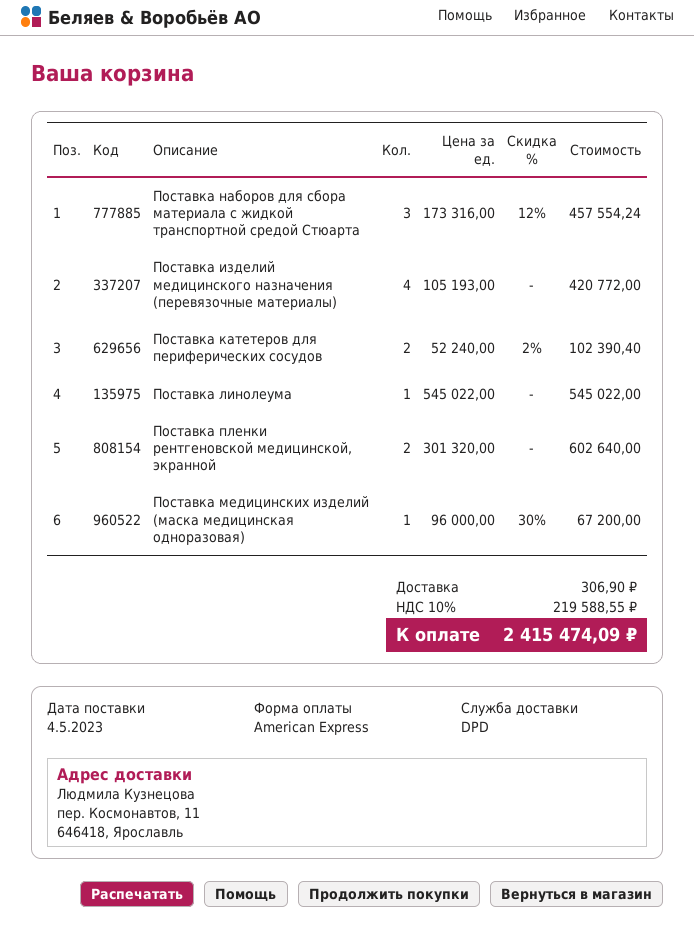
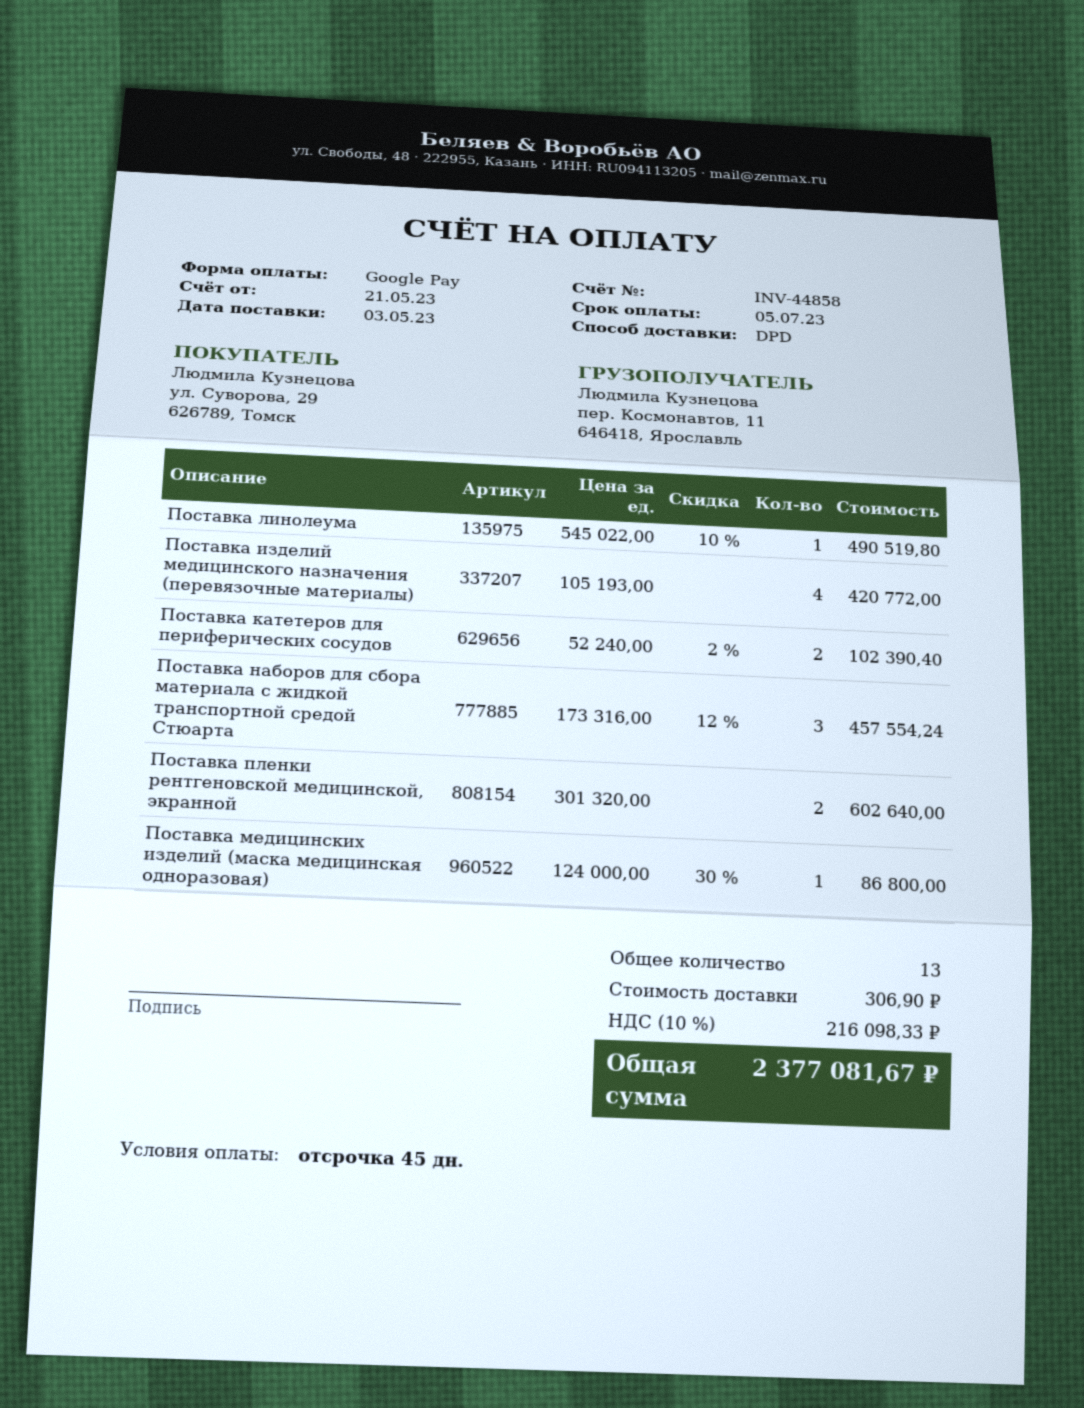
delivery date: 2023-05-04 -> 2023-05-03
payment method: American Express -> Google Pay
Поставка линолеума: 1 x 545022.00 = 545022.00 -> 1 x 545022.00 - 10% = 490519.80
Поставка медицинских изделий (маска медицинская одноразовая): 1 x 96000.00 - 30% = 67200.00 -> 1 x 124000.00 - 30% = 86800.00
tax: 10% = 219588.55 -> 10% = 216098.33
total: 2415474.09 -> 2377081.67

